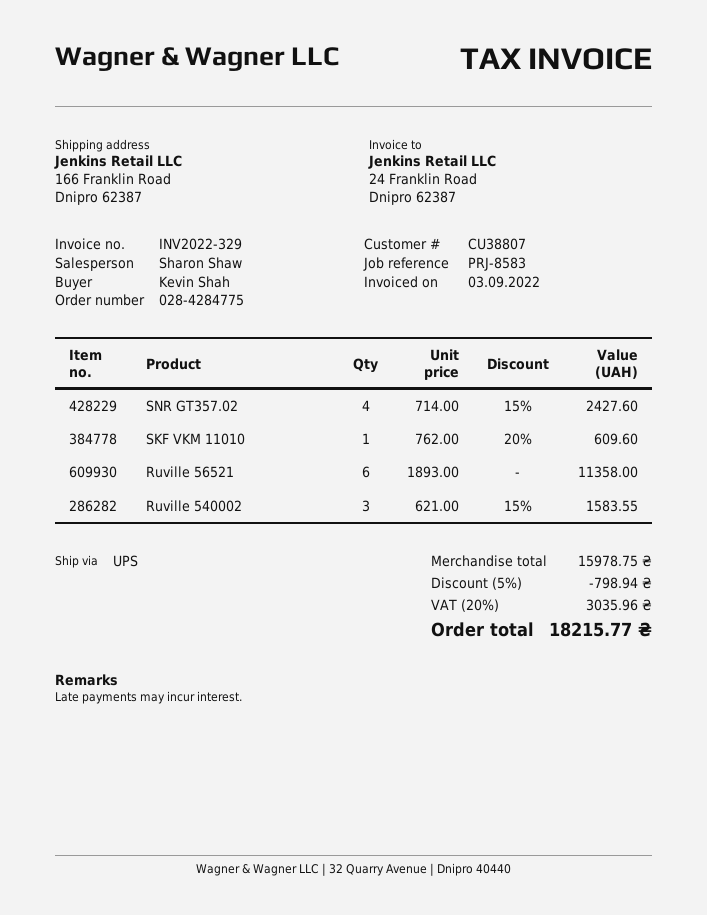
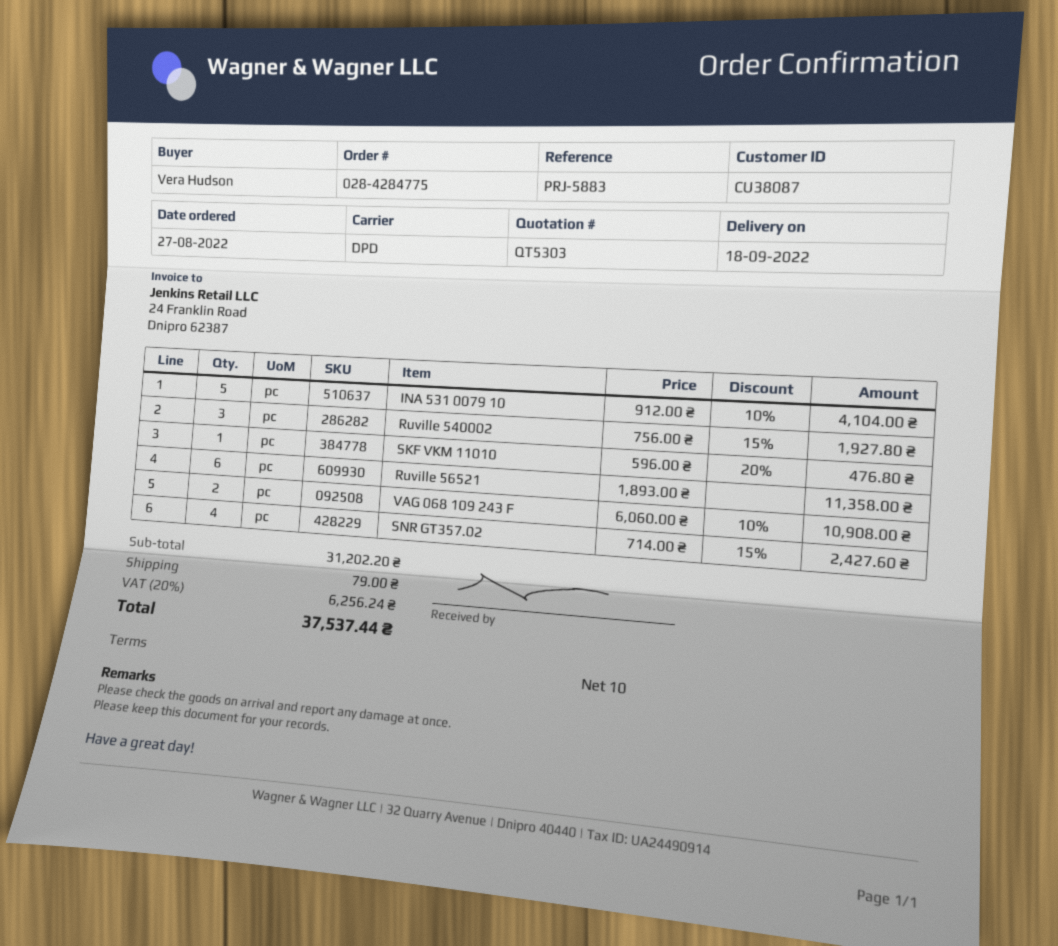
customer number: CU38807 -> CU38087
reference: PRJ-8583 -> PRJ-5883
ordered by: Kevin Shah -> Vera Hudson
shipping method: UPS -> DPD
SKF VKM 11010: 1 x 762.00 - 20% = 609.60 -> 1 x 596.00 - 20% = 476.80
Ruville 540002: 3 x 621.00 - 15% = 1583.55 -> 3 x 756.00 - 15% = 1927.80
INA 531 0079 10: none -> 5 x 912.00 - 10% = 4104.00
VAG 068 109 243 F: none -> 2 x 6060.00 - 10% = 10908.00
subtotal: 15978.75 -> 31202.20
discount: 5% = 798.94 -> none
shipping: none -> 79.00
tax: 20% = 3035.96 -> 20% = 6256.24
total: 18215.77 -> 37537.44

